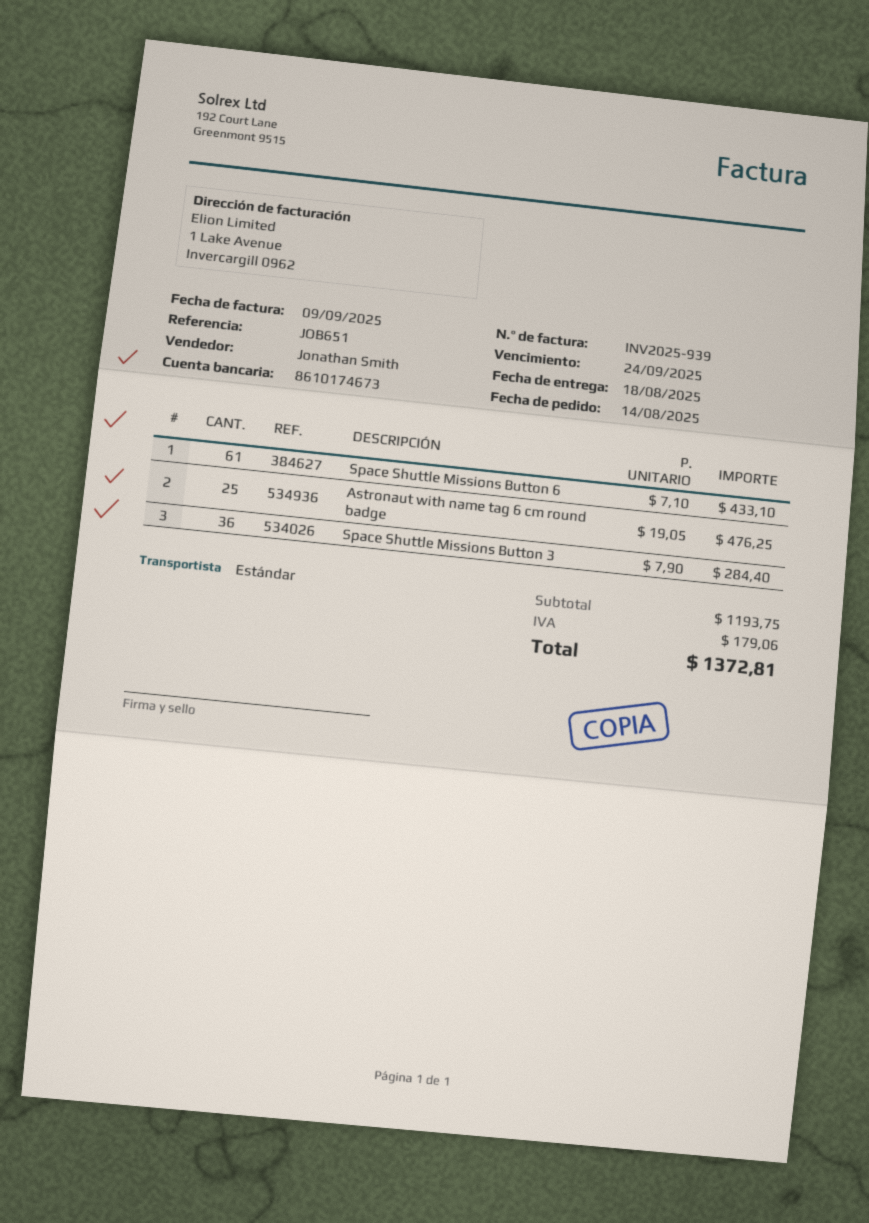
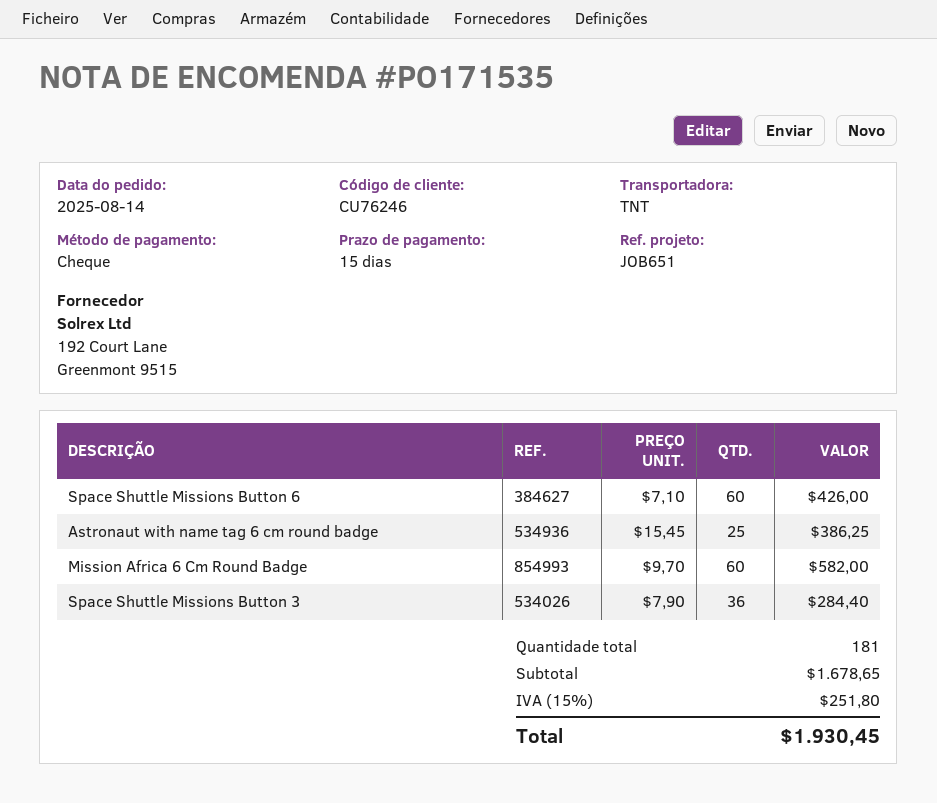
shipping method: standard -> TNT
Space Shuttle Missions Button 6: 61 x 7.10 = 433.10 -> 60 x 7.10 = 426.00
Astronaut with name tag 6 cm round badge: 25 x 19.05 = 476.25 -> 25 x 15.45 = 386.25
Mission Africa 6 Cm Round Badge: none -> 60 x 9.70 = 582.00
subtotal: 1193.75 -> 1678.65
tax: 179.06 -> 251.80
total: 1372.81 -> 1930.45

